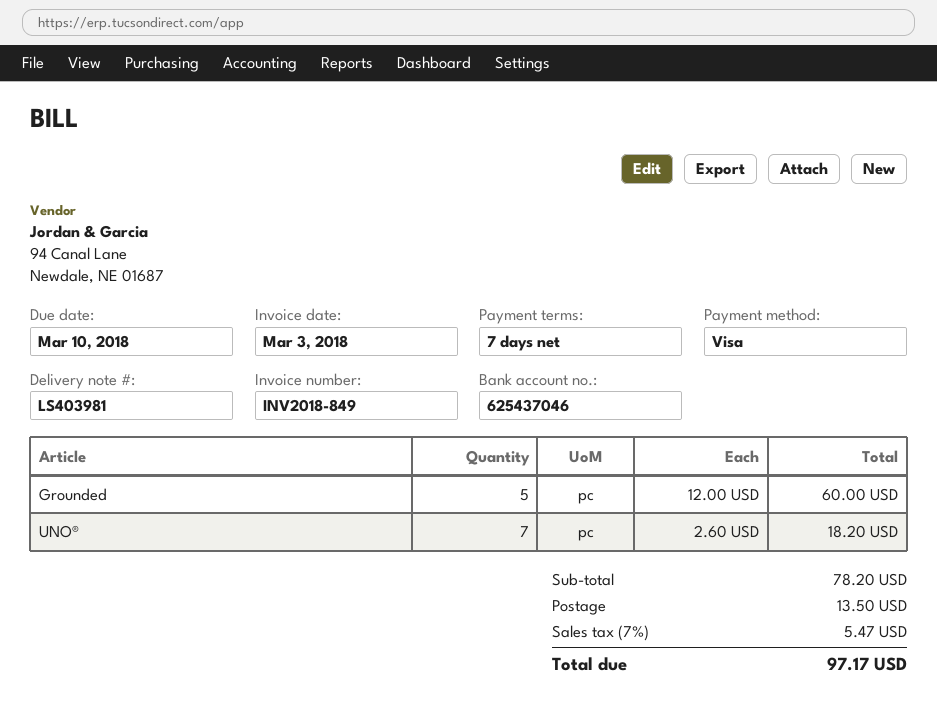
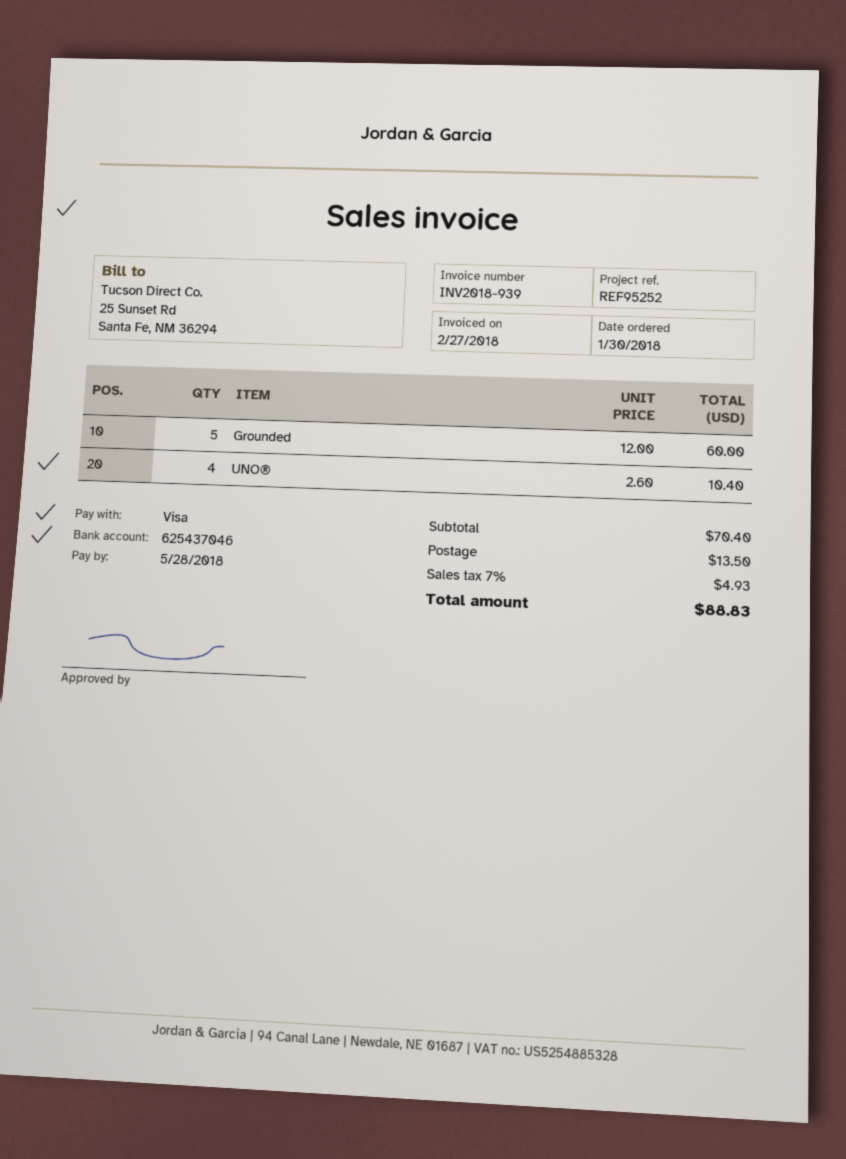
invoice number: INV2018-849 -> INV2018-939
invoice date: 2018-03-03 -> 2018-02-27
due date: 2018-03-10 -> 2018-05-28
UNO®: 7 x 2.60 = 18.20 -> 4 x 2.60 = 10.40
subtotal: 78.20 -> 70.40
tax: 7% = 5.47 -> 7% = 4.93
total: 97.17 -> 88.83

